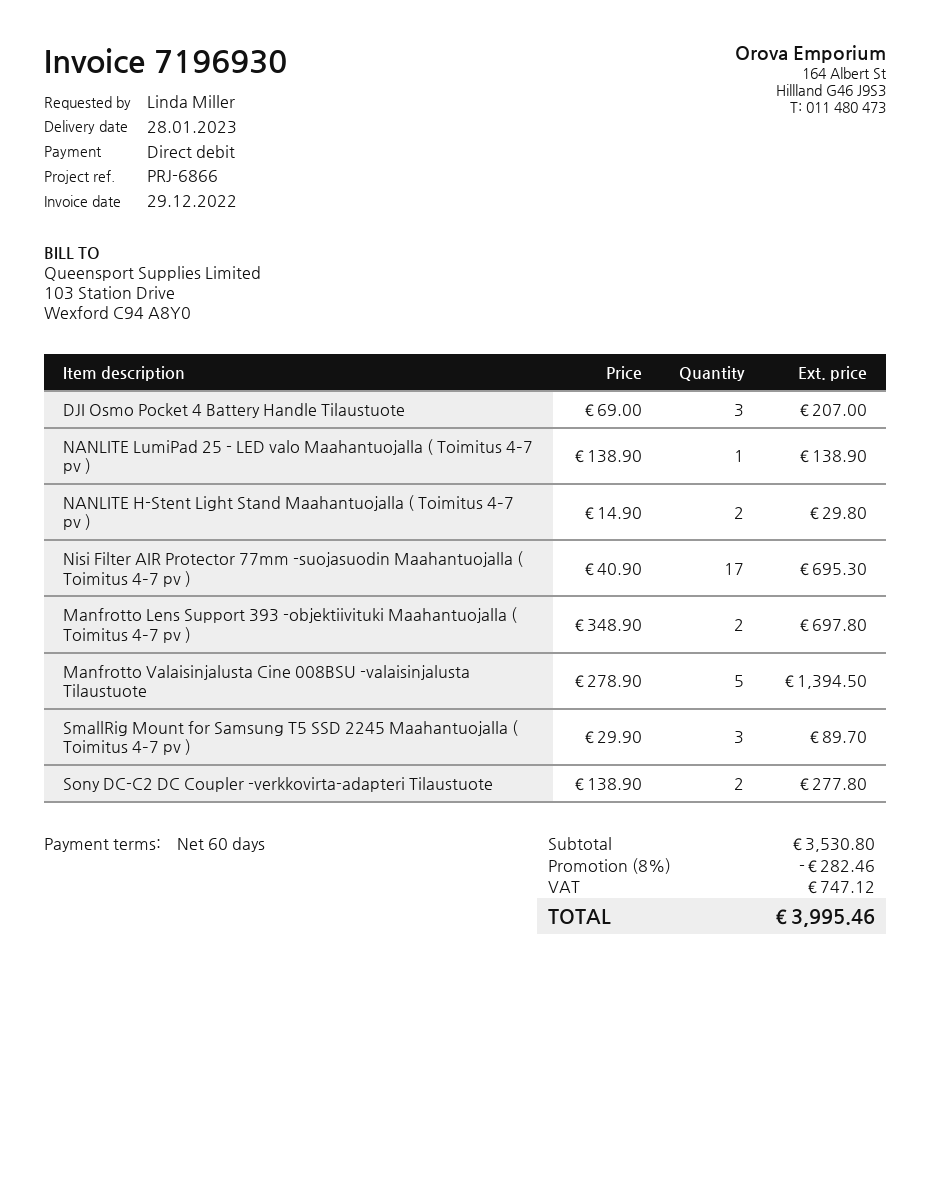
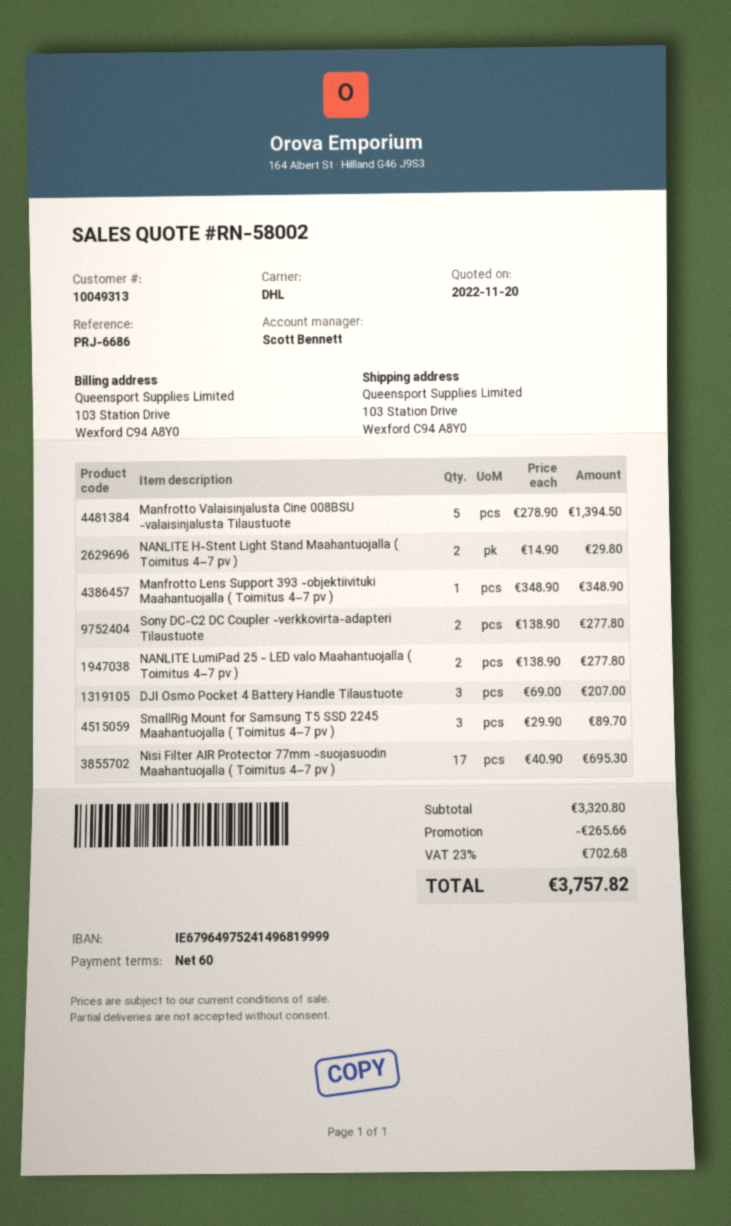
reference: PRJ-6866 -> PRJ-6686
NANLITE LumiPad 25 - LED valo Maahantuojalla ( Toimitus 4–7 pv ): 1 x 138.90 = 138.90 -> 2 x 138.90 = 277.80
Manfrotto Lens Support 393 -objektiivituki Maahantuojalla ( Toimitus 4–7 pv ): 2 x 348.90 = 697.80 -> 1 x 348.90 = 348.90
subtotal: 3530.80 -> 3320.80
discount: 282.46 -> 265.66
tax: 747.12 -> 702.68
total: 3995.46 -> 3757.82

